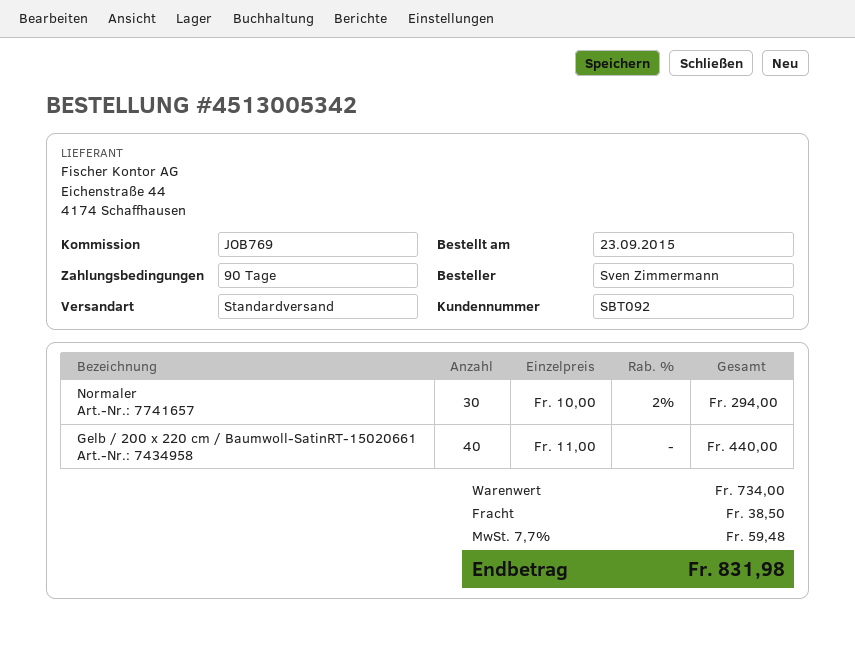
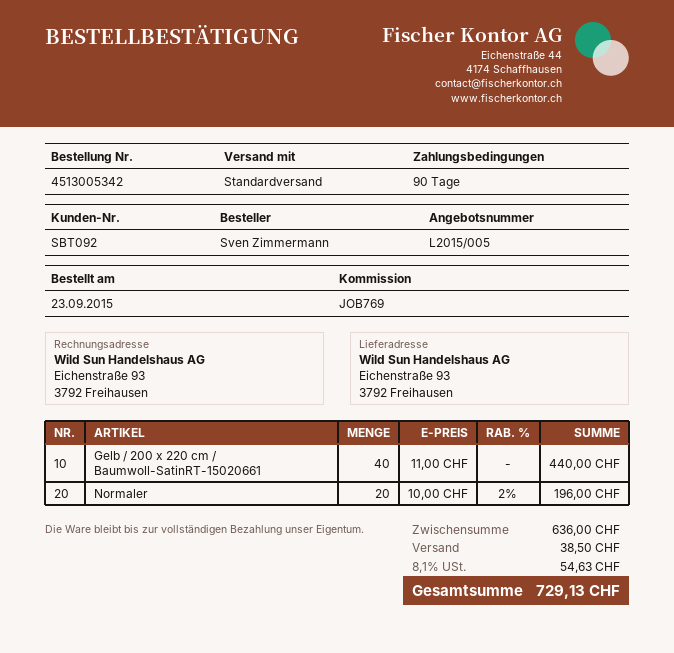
Normaler: 30 x 10.00 - 2% = 294.00 -> 20 x 10.00 - 2% = 196.00
subtotal: 734.00 -> 636.00
tax: 7.7% = 59.48 -> 8.1% = 54.63
total: 831.98 -> 729.13

